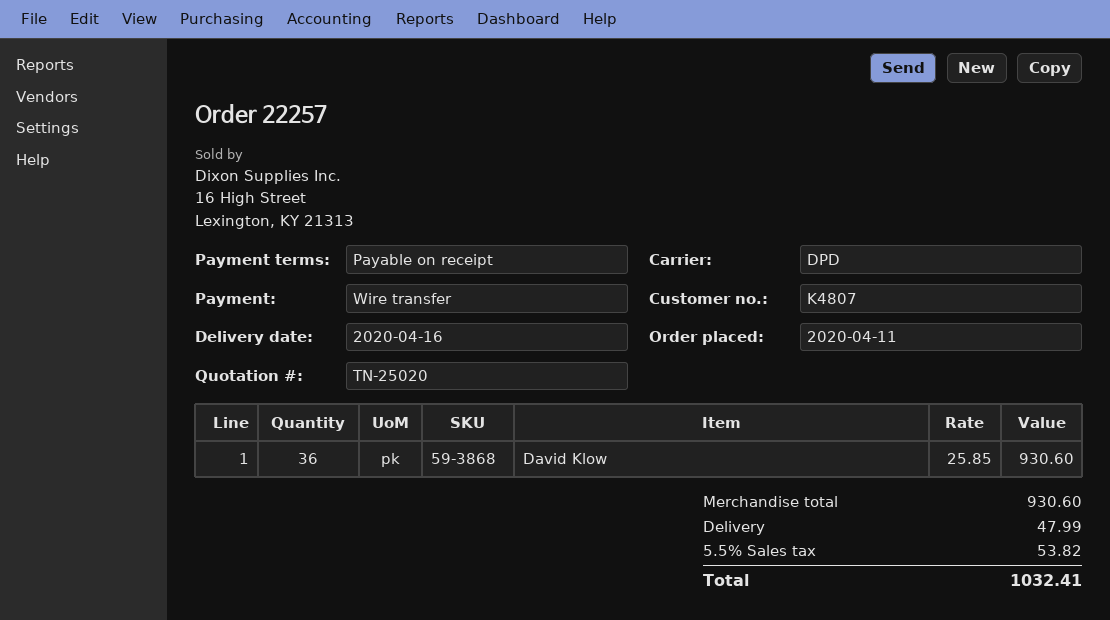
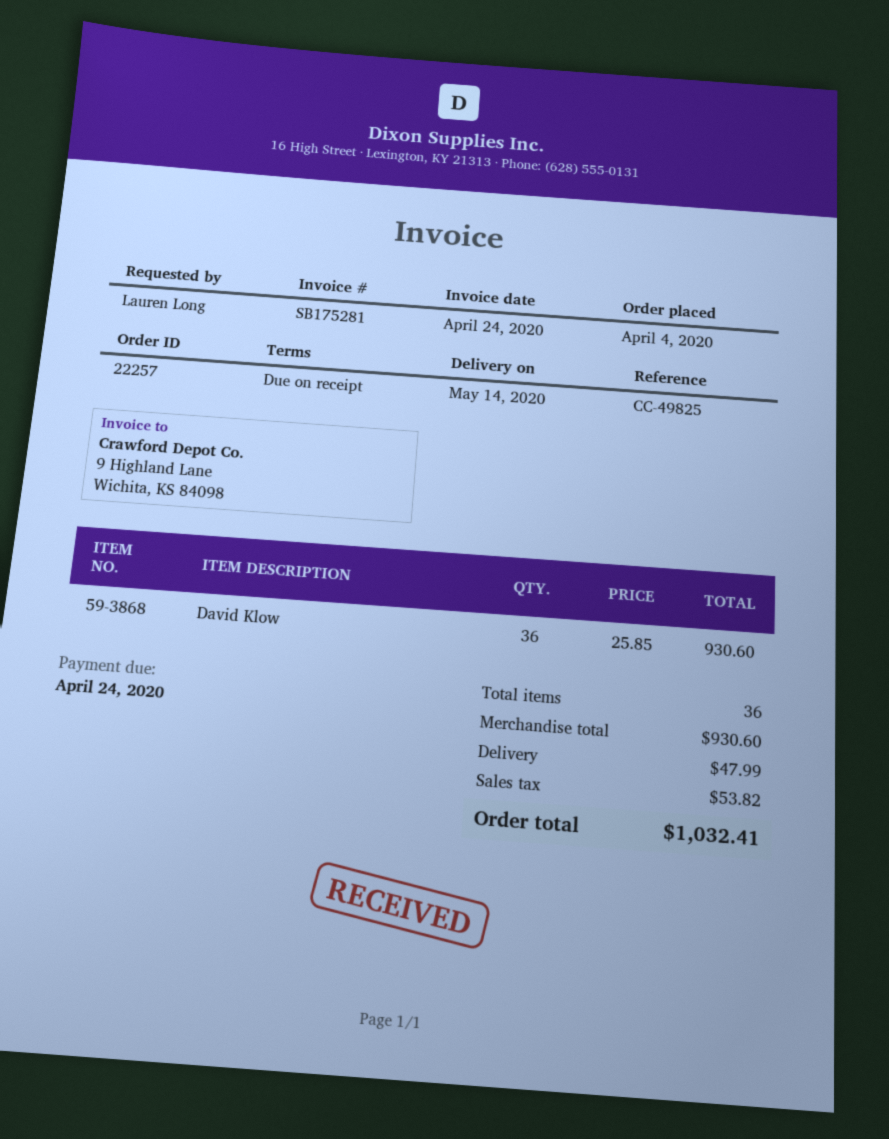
order date: 2020-04-11 -> 2020-04-04
delivery date: 2020-04-16 -> 2020-05-14

